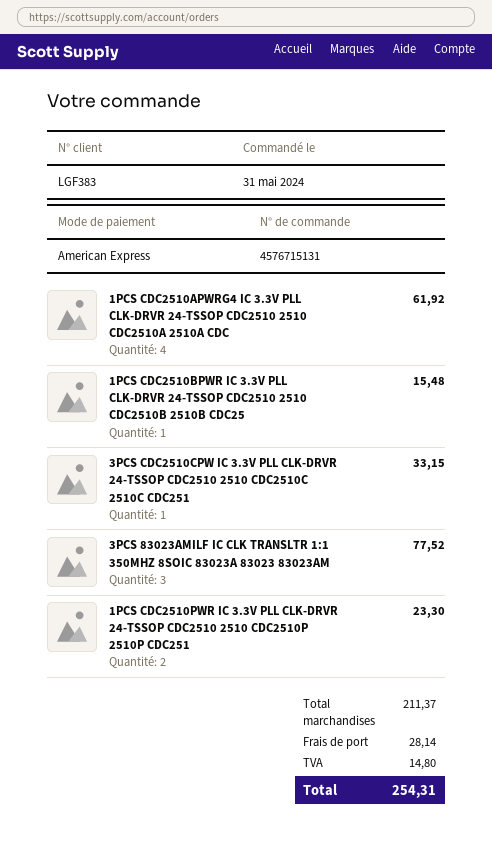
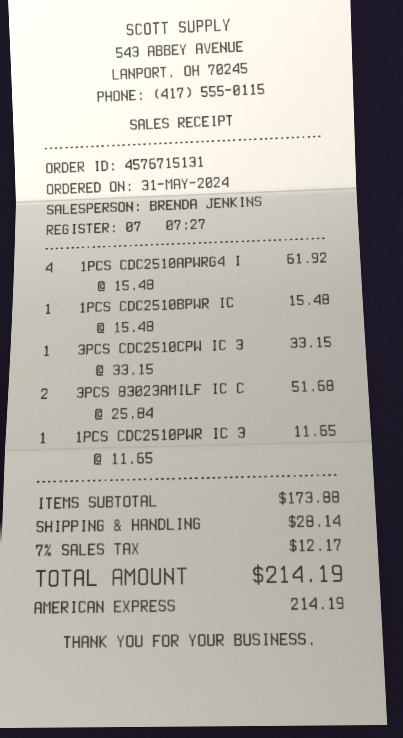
3PCS 83023AMILF IC CLK TRANSLTR 1:1 350MHZ 8SOIC 83023A 83023 83023AM: 3 for 77.52 -> 2 for 51.68
1PCS CDC2510PWR IC 3.3V PLL CLK-DRVR 24-TSSOP CDC2510 2510 CDC2510P 2510P CDC251: 2 for 23.30 -> 1 for 11.65
subtotal: 211.37 -> 173.88
tax: 14.80 -> 12.17
total: 254.31 -> 214.19

